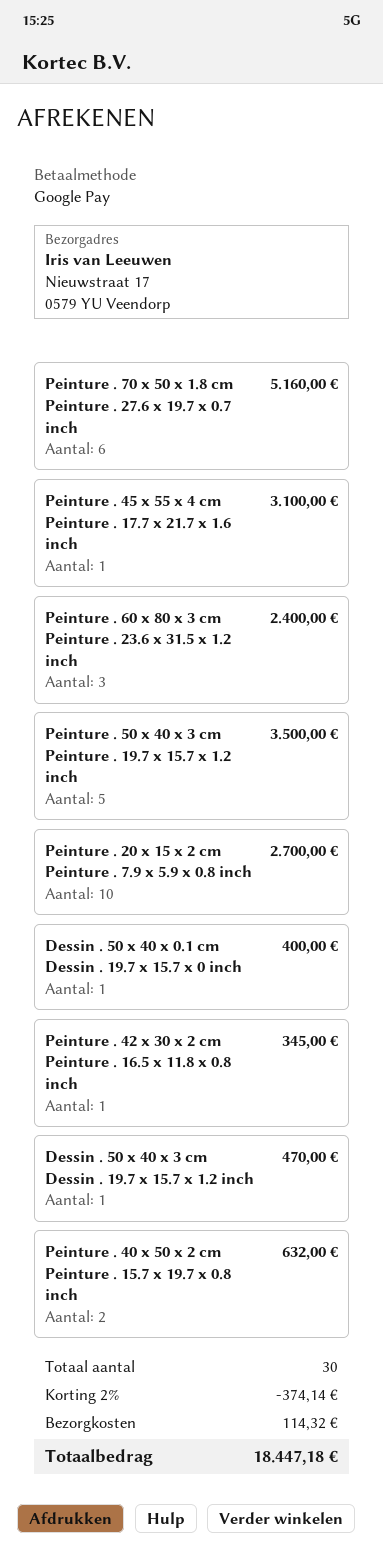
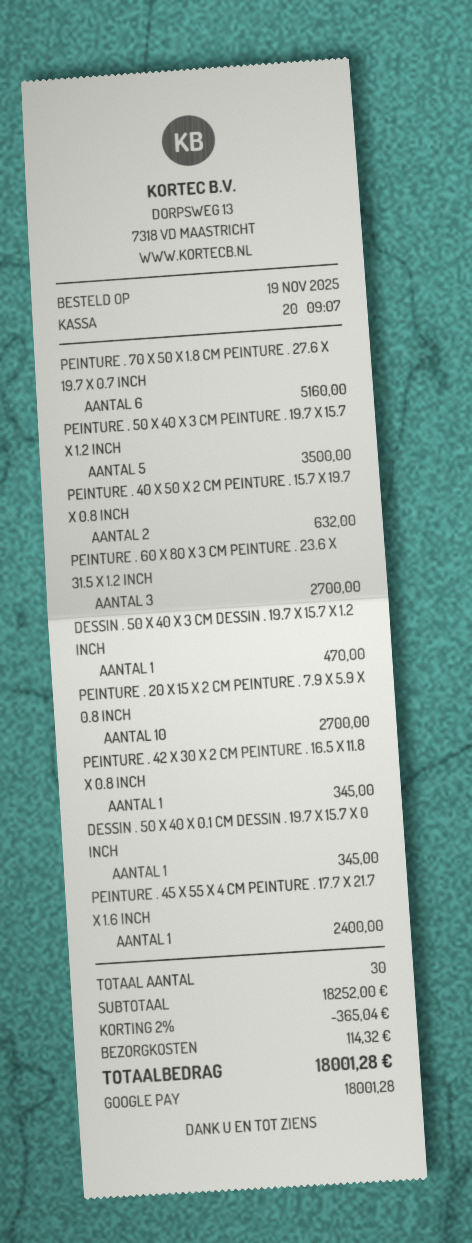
Peinture . 45 x 55 x 4 cm Peinture . 17.7 x 21.7 x 1.6 inch: 1 for 3100.00 -> 1 for 2400.00
Peinture . 60 x 80 x 3 cm Peinture . 23.6 x 31.5 x 1.2 inch: 3 for 2400.00 -> 3 for 2700.00
Dessin . 50 x 40 x 0.1 cm Dessin . 19.7 x 15.7 x 0 inch: 1 for 400.00 -> 1 for 345.00
discount: 2% = 374.14 -> 2% = 365.04
total: 18447.18 -> 18001.28

